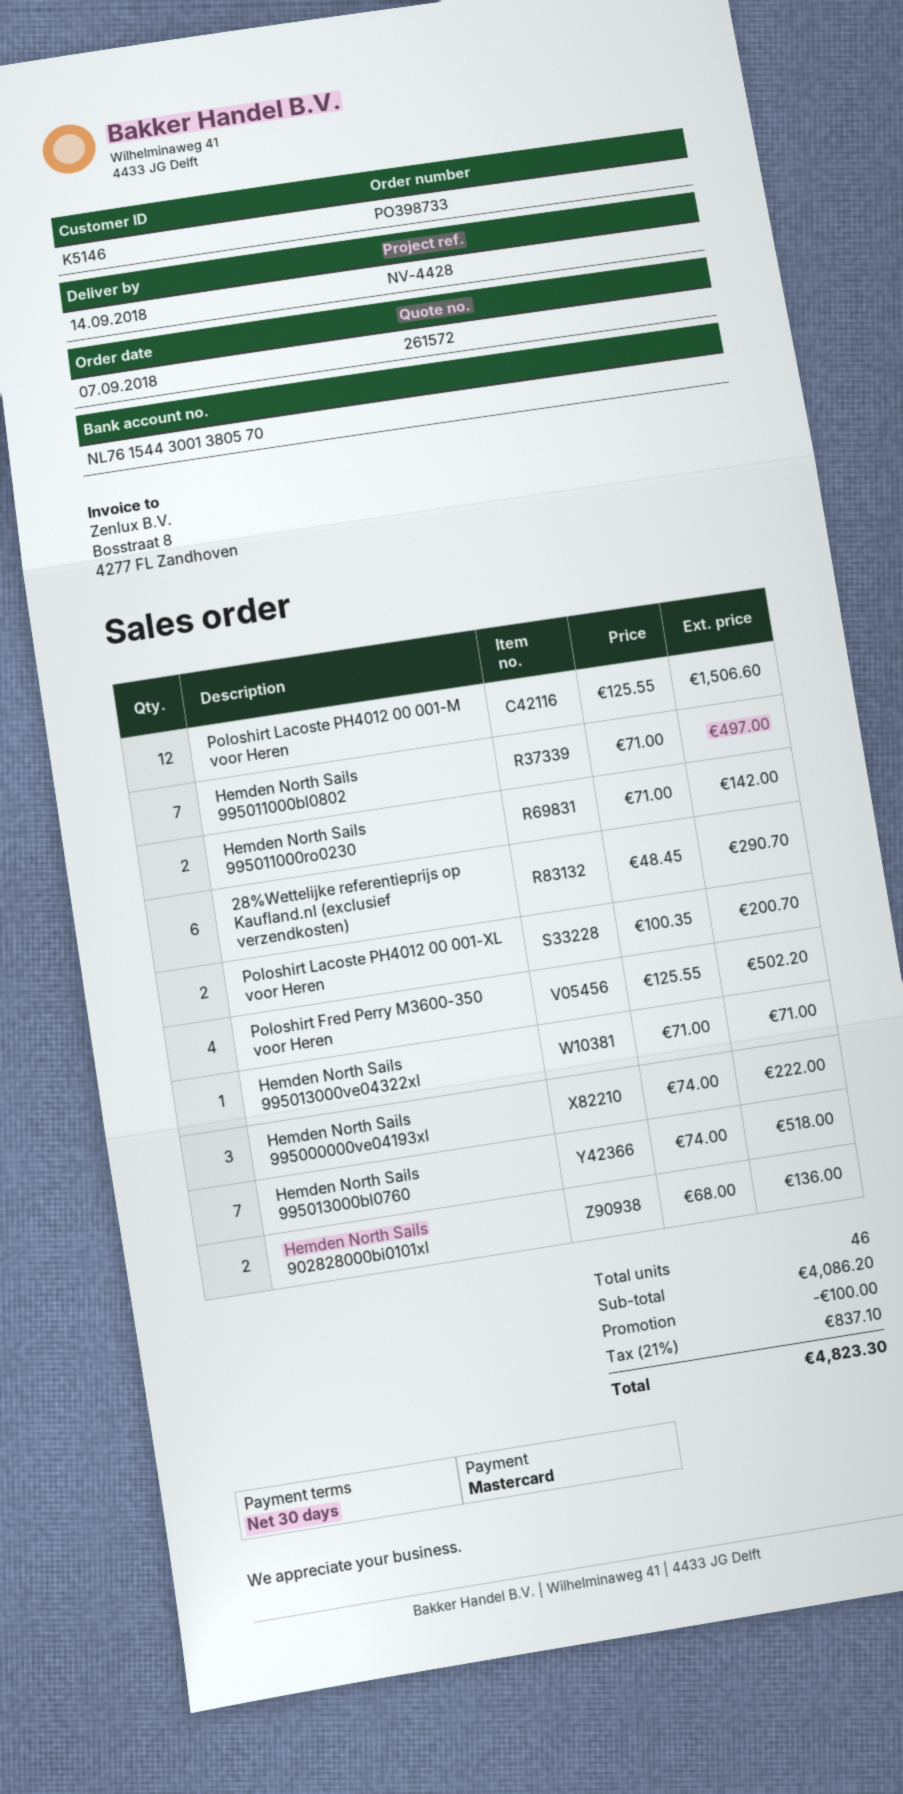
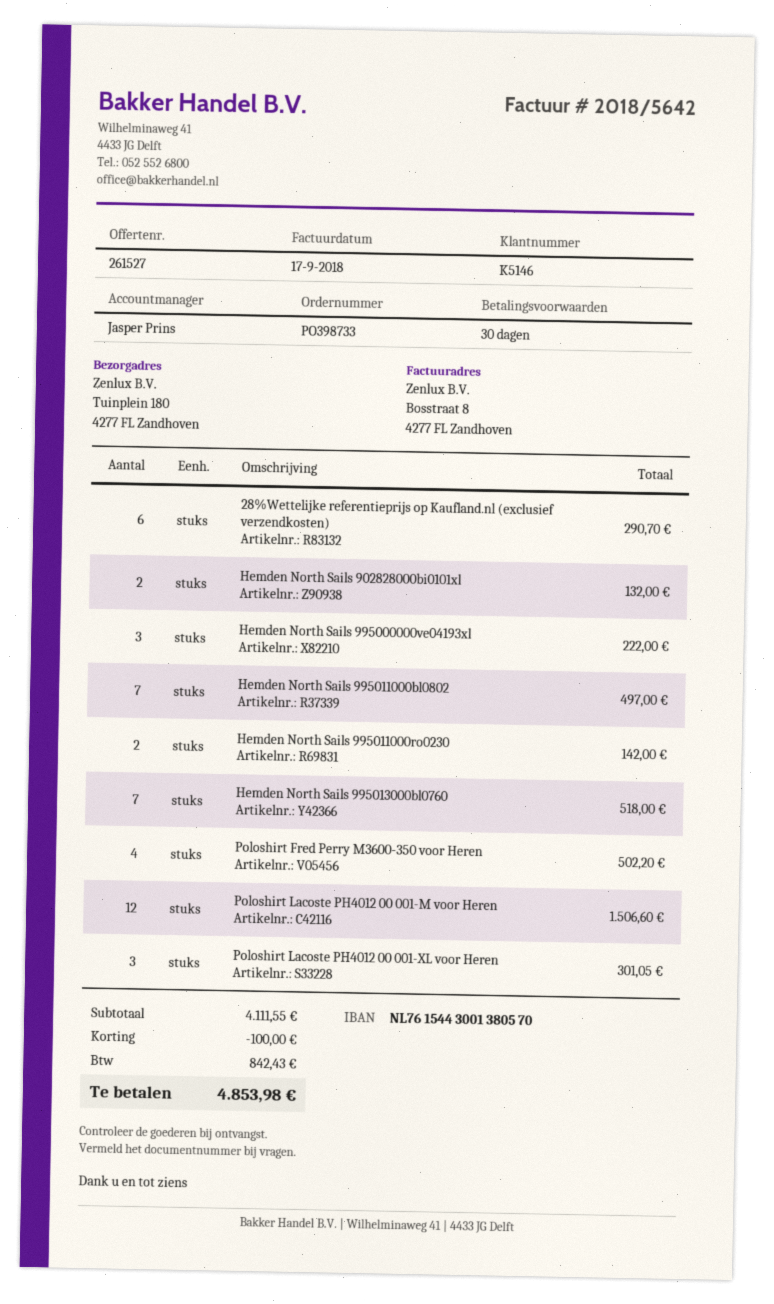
quote number: 261572 -> 261527
Poloshirt Lacoste PH4012 00 001-XL voor Heren: 2 for 200.70 -> 3 for 301.05
Hemden North Sails 995013000ve04322xl: 1 for 71.00 -> none
Hemden North Sails 902828000bi0101xl: 2 for 136.00 -> 2 for 132.00
subtotal: 4086.20 -> 4111.55
tax: 837.10 -> 842.43
total: 4823.30 -> 4853.98

